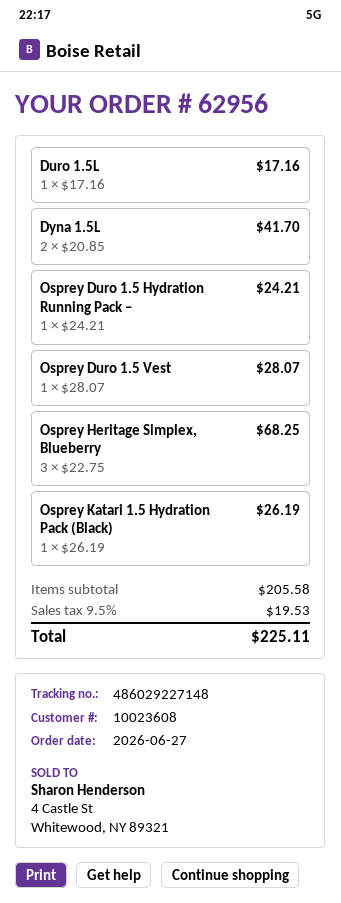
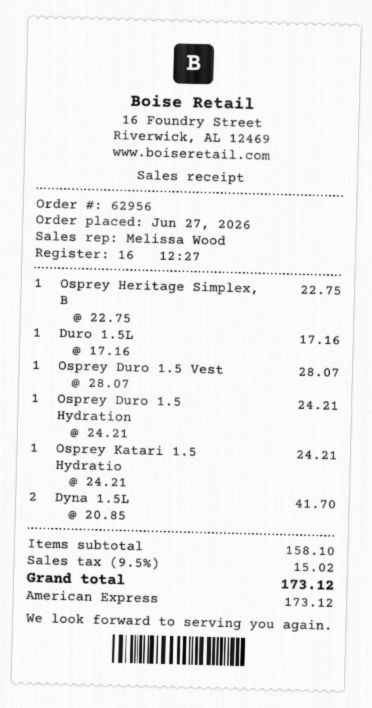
Osprey Heritage Simplex, Blueberry: 3 x 22.75 = 68.25 -> 1 x 22.75 = 22.75
Osprey Katari 1.5 Hydration Pack (Black): 1 x 26.19 = 26.19 -> 1 x 24.21 = 24.21
subtotal: 205.58 -> 158.10
tax: 9.5% = 19.53 -> 9.5% = 15.02
total: 225.11 -> 173.12

